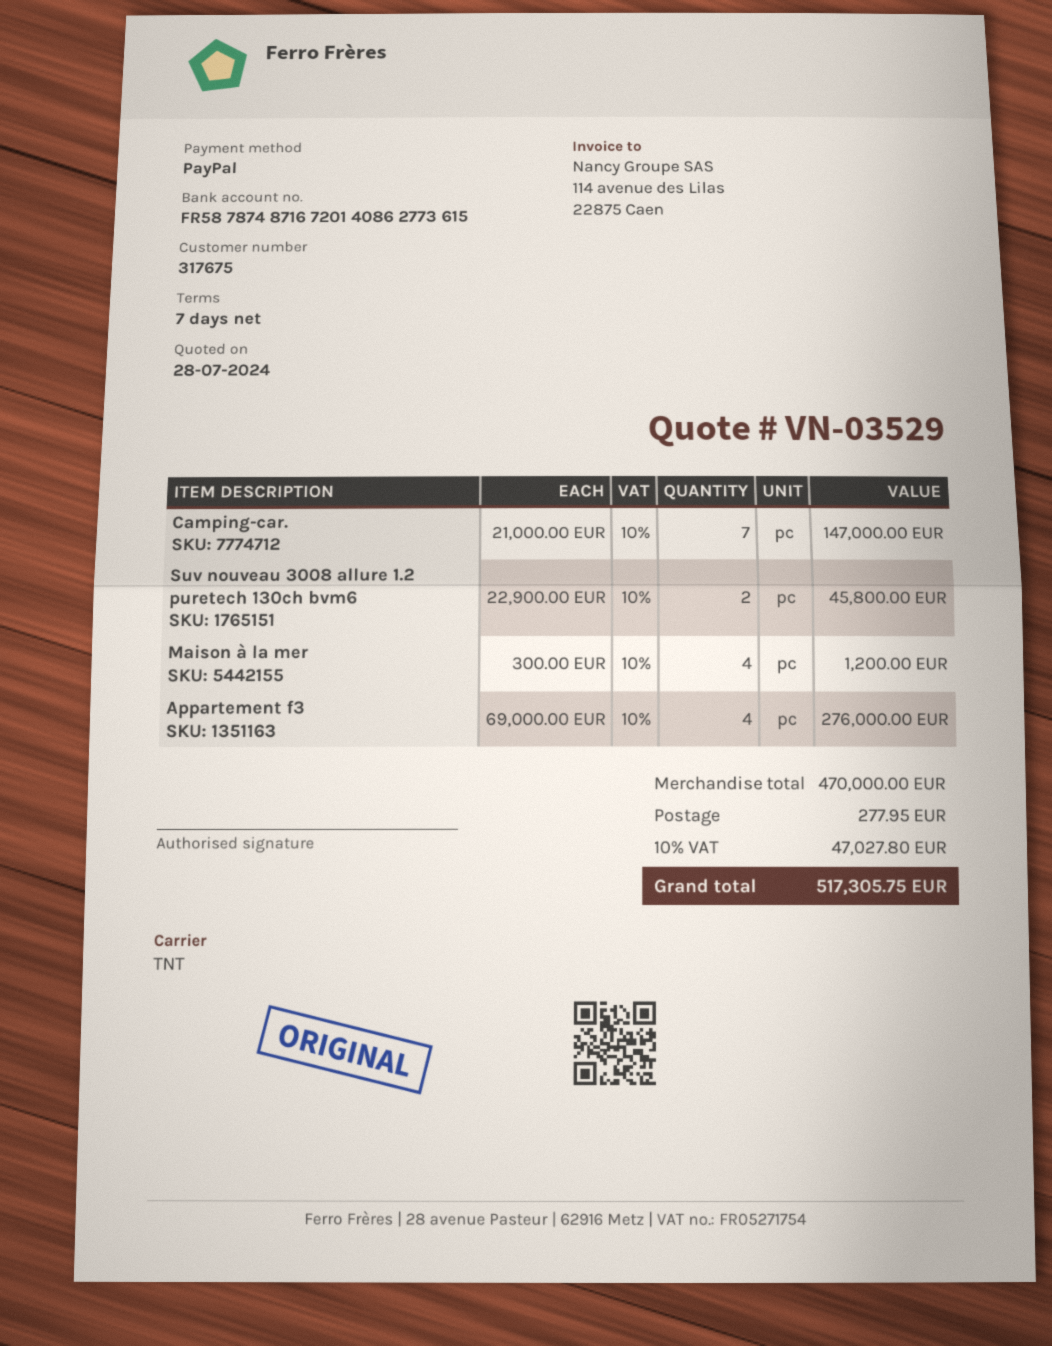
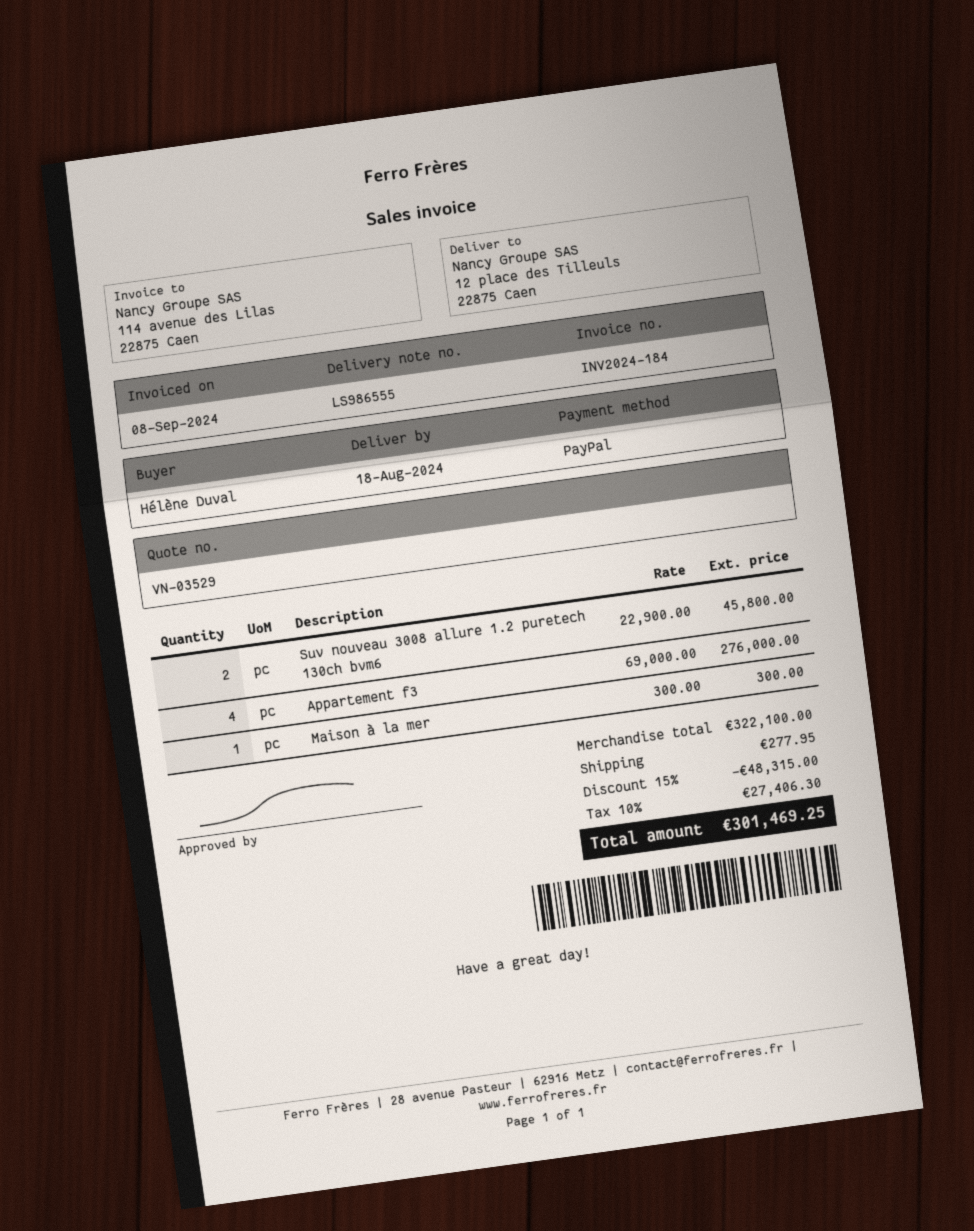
Camping-car.: 7 x 21000.00 = 147000.00 -> none
Maison à la mer: 4 x 300.00 = 1200.00 -> 1 x 300.00 = 300.00
subtotal: 470000.00 -> 322100.00
discount: none -> 15% = 48315.00
tax: 10% = 47027.80 -> 10% = 27406.30
total: 517305.75 -> 301469.25

